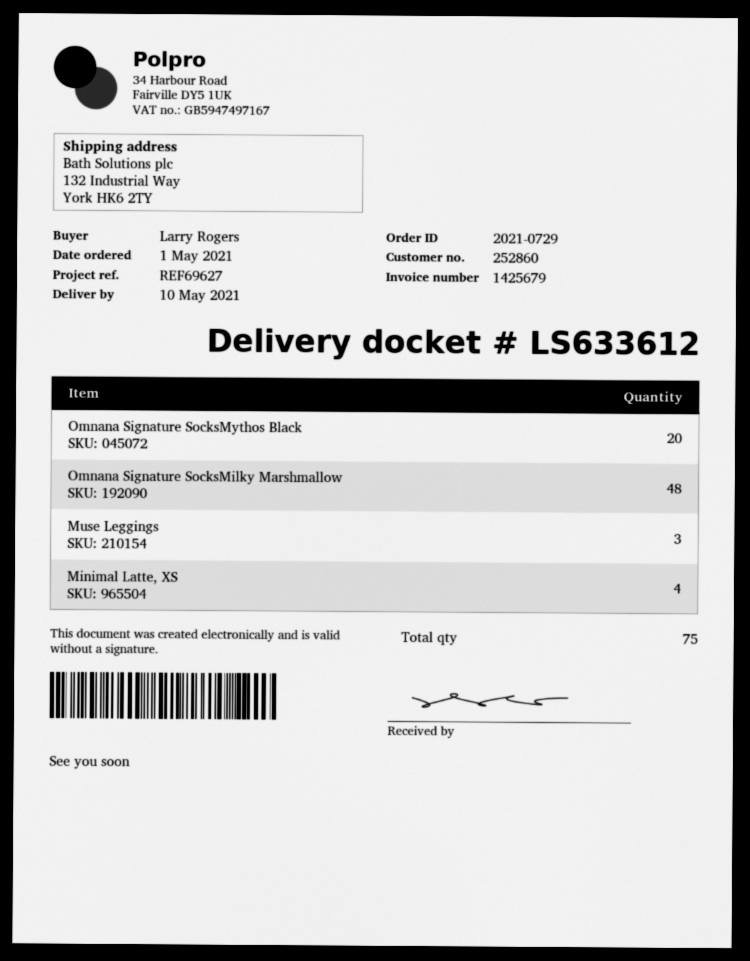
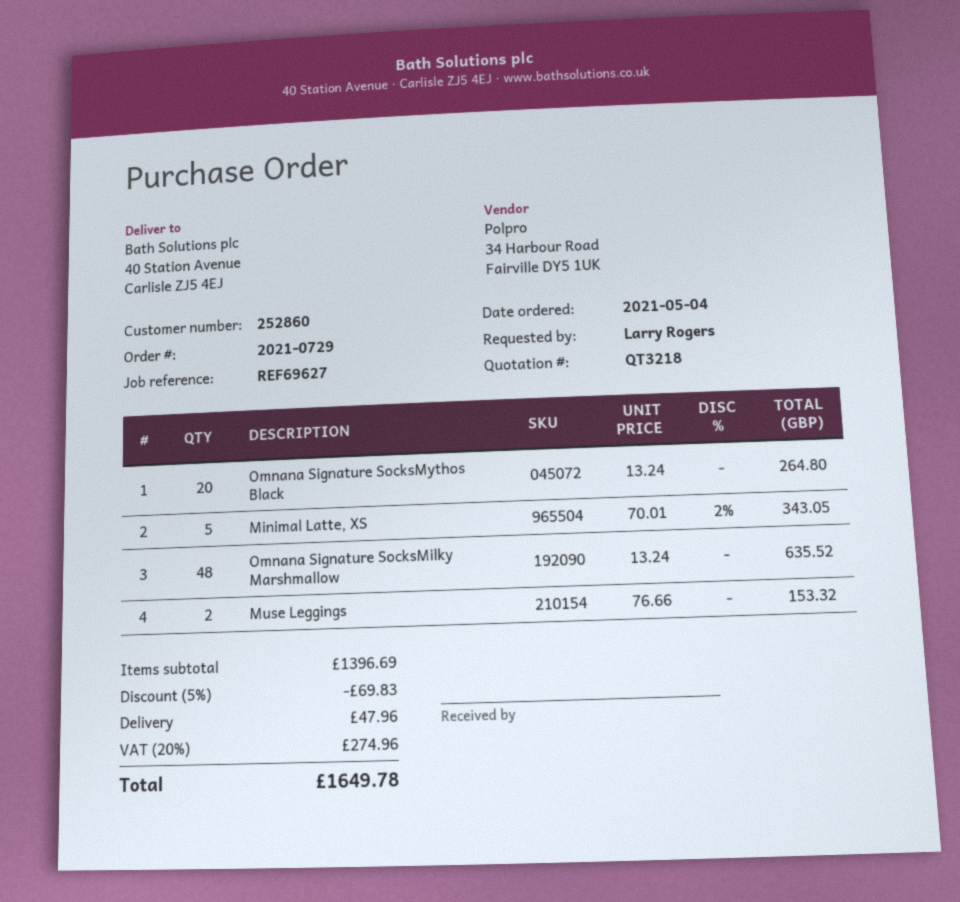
order date: 2021-05-01 -> 2021-05-04
ship to: 132 Industrial Way, York HK6 2TY -> 40 Station Avenue, Carlisle ZJ5 4EJ
Muse Leggings: 3 -> 2
Minimal Latte, XS: 4 -> 5

